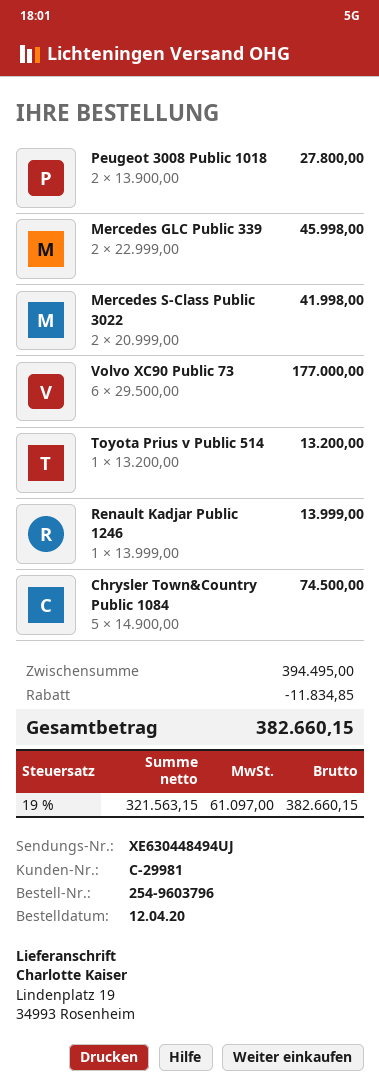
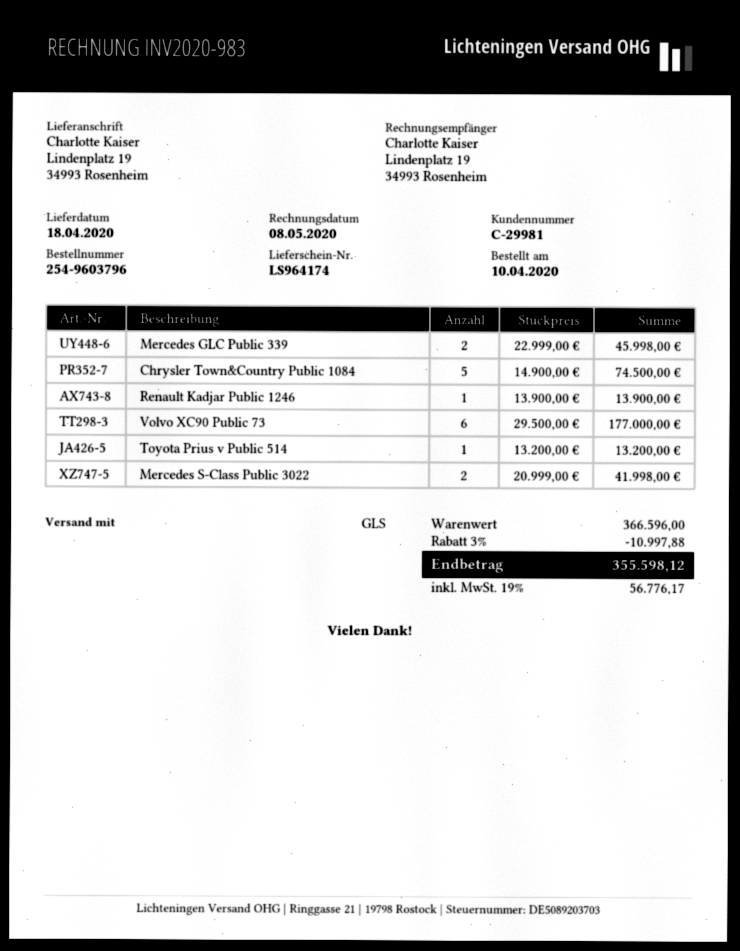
order date: 2020-04-12 -> 2020-04-10
Peugeot 3008 Public 1018: 2 x 13900.00 = 27800.00 -> none
Renault Kadjar Public 1246: 1 x 13999.00 = 13999.00 -> 1 x 13900.00 = 13900.00
subtotal: 394495.00 -> 366596.00
discount: 11834.85 -> 10997.88
tax: 19% = 61097.00 -> 19% = 56776.17
total: 382660.15 -> 355598.12

